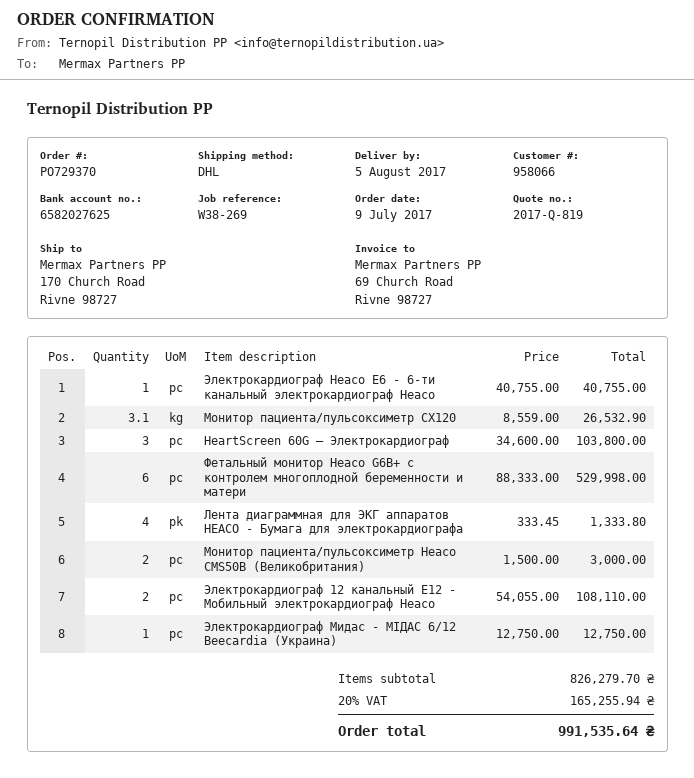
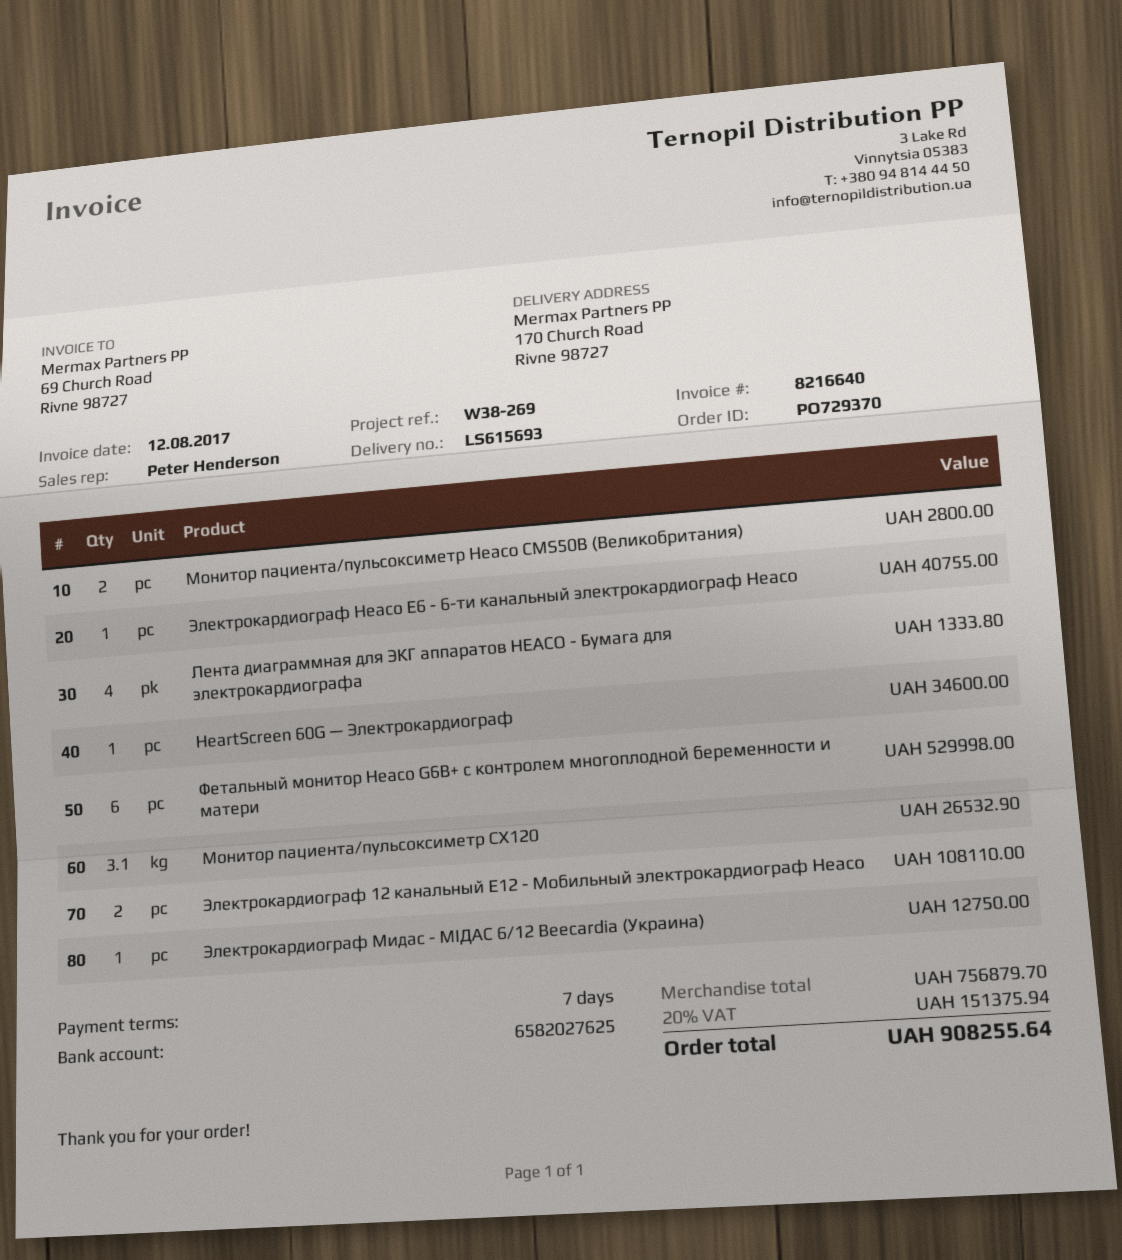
HeartScreen 60G — Электрокардиограф: 3 for 103800.00 -> 1 for 34600.00
Монитор пациента/пульсоксиметр Heaco СMS50B (Великобритания): 2 for 3000.00 -> 2 for 2800.00
subtotal: 826279.70 -> 756879.70
tax: 20% = 165255.94 -> 20% = 151375.94
total: 991535.64 -> 908255.64

